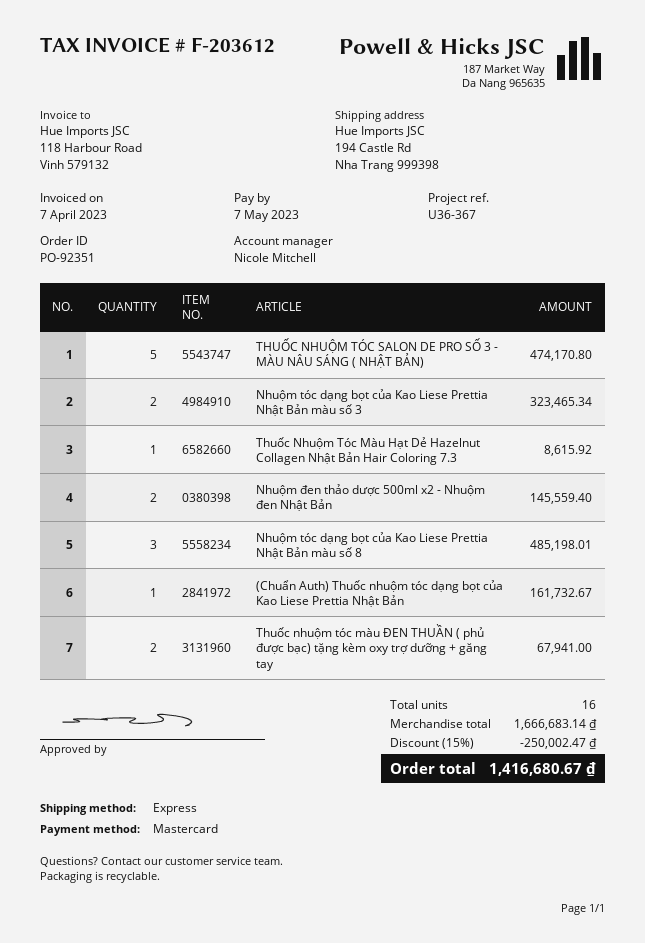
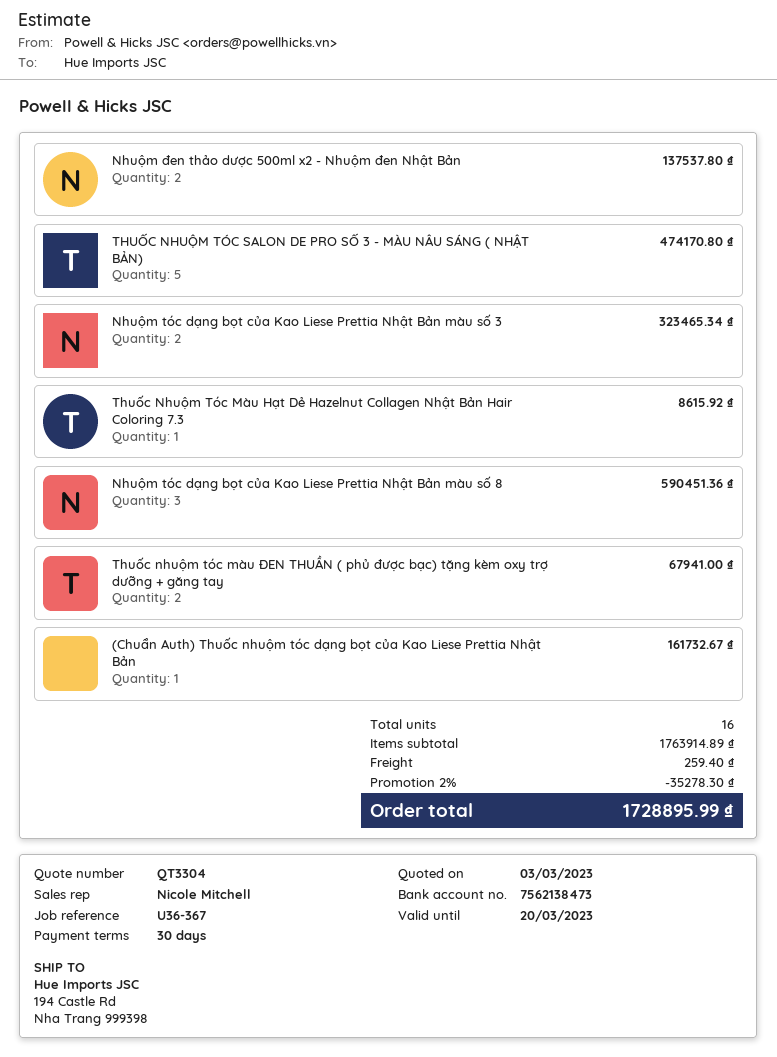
Nhuộm đen thảo dược 500ml x2 - Nhuộm đen Nhật Bản: 2 for 145559.40 -> 2 for 137537.80
Nhuộm tóc dạng bọt của Kao Liese Prettia Nhật Bản màu số 8: 3 for 485198.01 -> 3 for 590451.36
subtotal: 1666683.14 -> 1763914.89
discount: 15% = 250002.47 -> 2% = 35278.30
shipping: none -> 259.40
total: 1416680.67 -> 1728895.99

